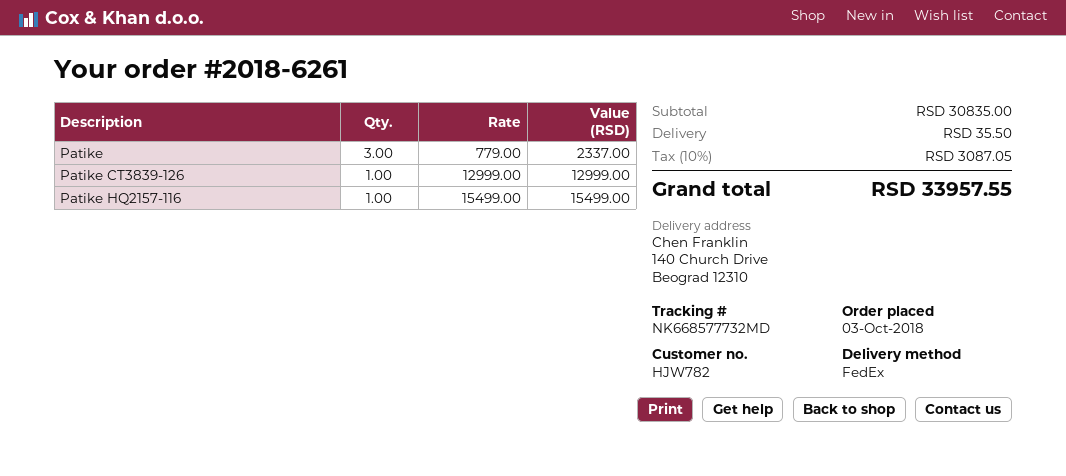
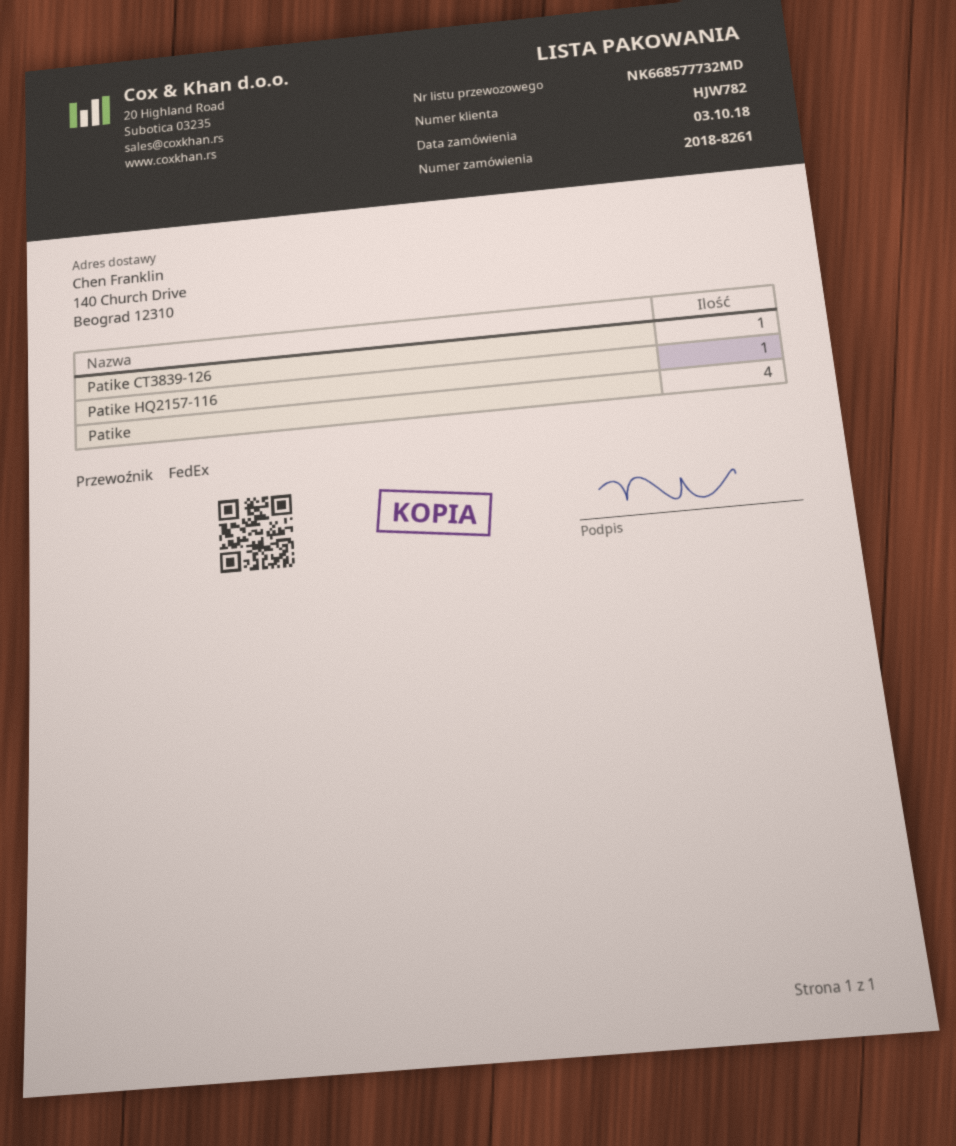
order number: 2018-6261 -> 2018-8261
Patike: 3 -> 4

